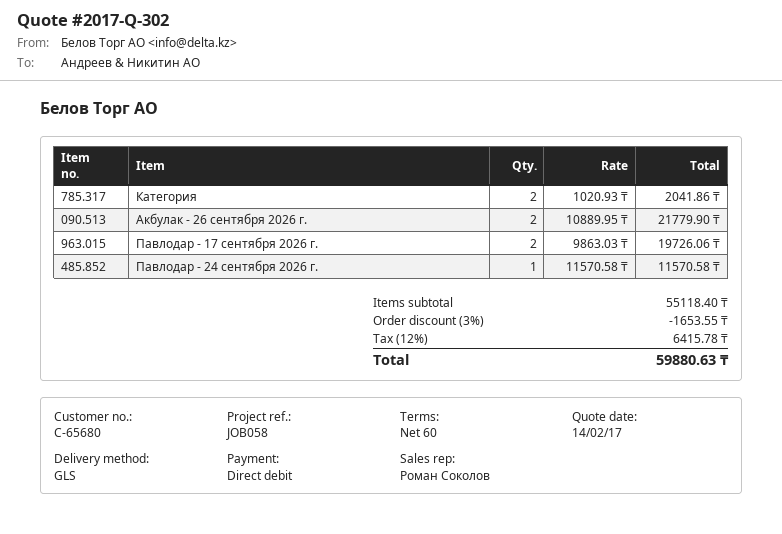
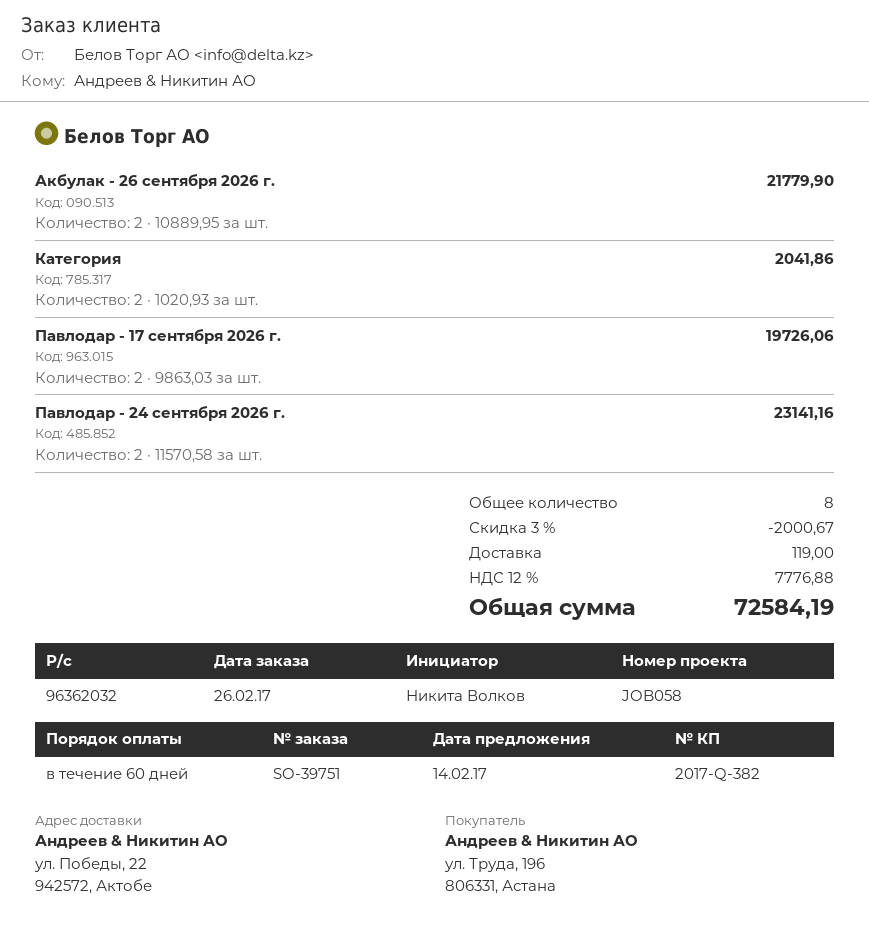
quote number: 2017-Q-302 -> 2017-Q-382
Павлодар - 24 сентября 2026 г.: 1 x 11570.58 = 11570.58 -> 2 x 11570.58 = 23141.16
discount: 3% = 1653.55 -> 3% = 2000.67
shipping: none -> 119.00
tax: 12% = 6415.78 -> 12% = 7776.88
total: 59880.63 -> 72584.19

